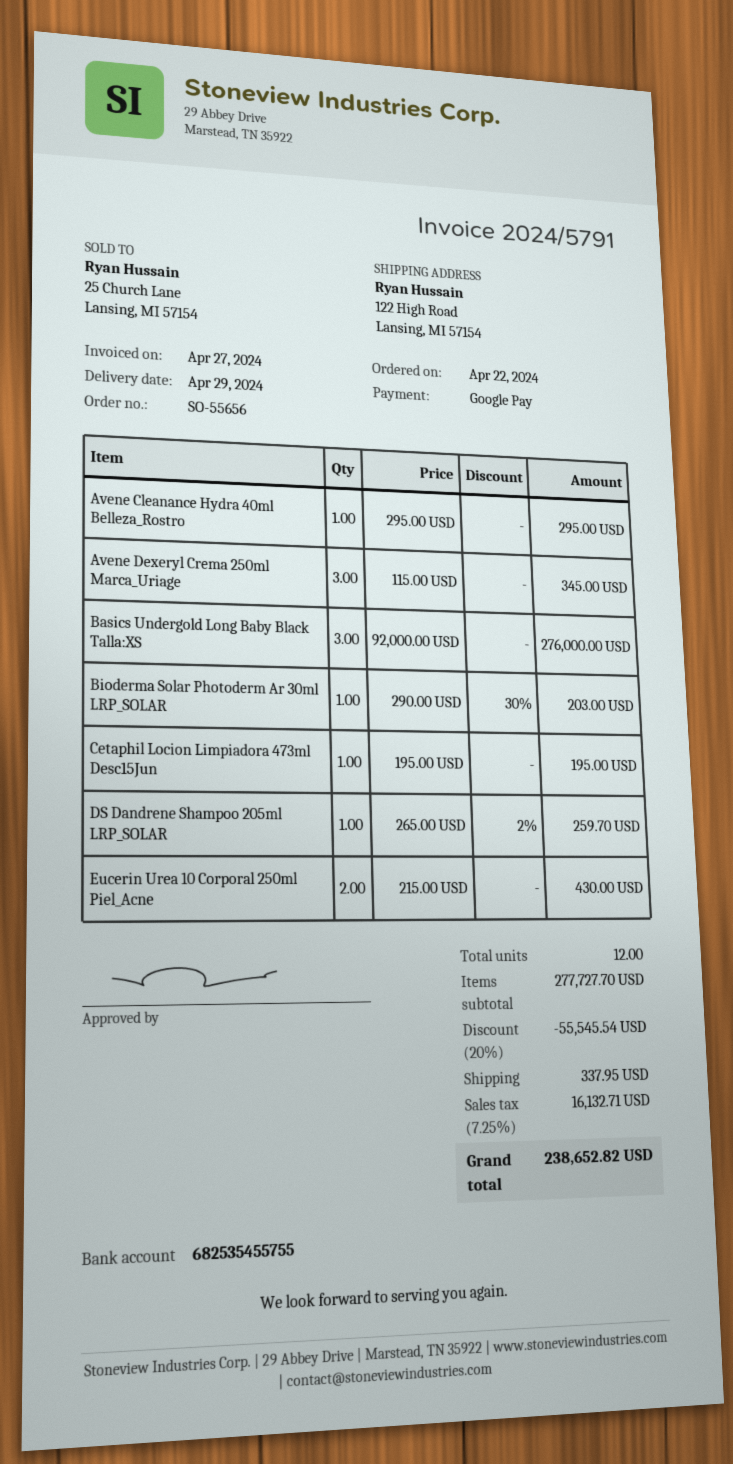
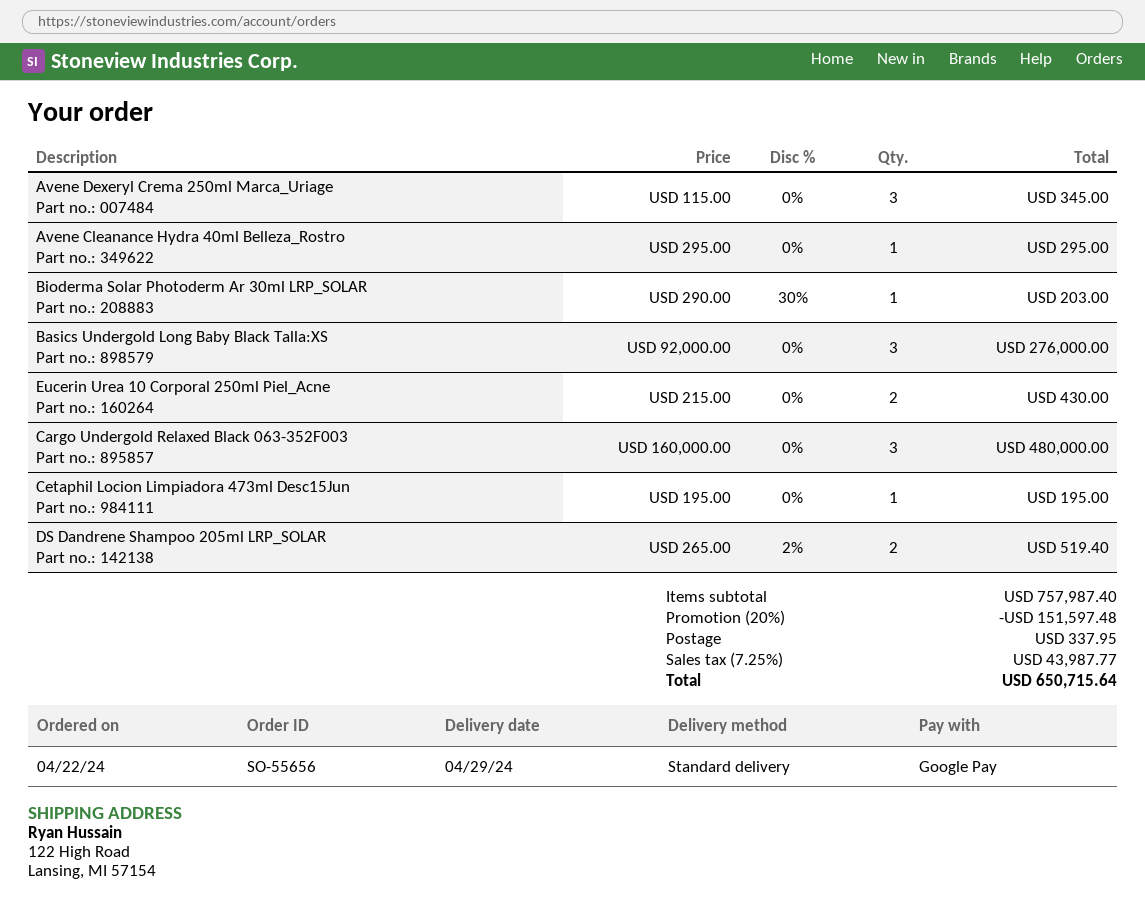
DS Dandrene Shampoo 205ml LRP_SOLAR: 1 x 265.00 - 2% = 259.70 -> 2 x 265.00 - 2% = 519.40
Cargo Undergold Relaxed Black 063-352F003: none -> 3 x 160000.00 = 480000.00
subtotal: 277727.70 -> 757987.40
discount: 20% = 55545.54 -> 20% = 151597.48
tax: 7.25% = 16132.71 -> 7.25% = 43987.77
total: 238652.82 -> 650715.64

